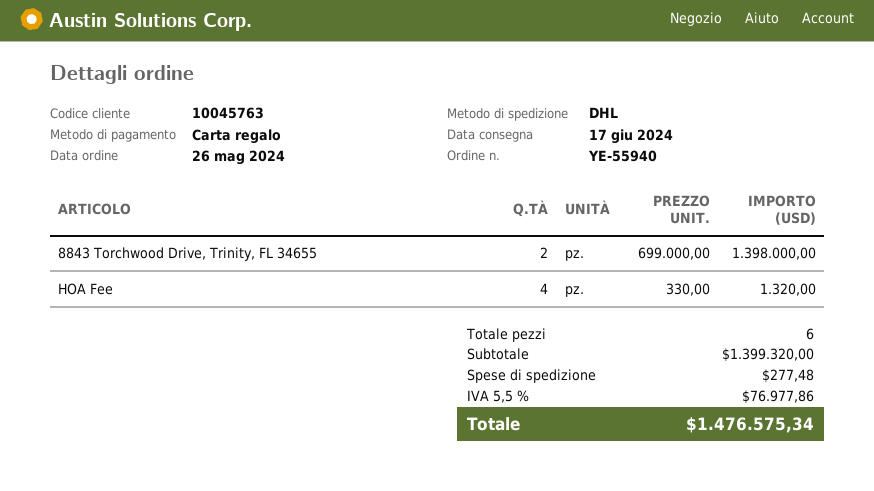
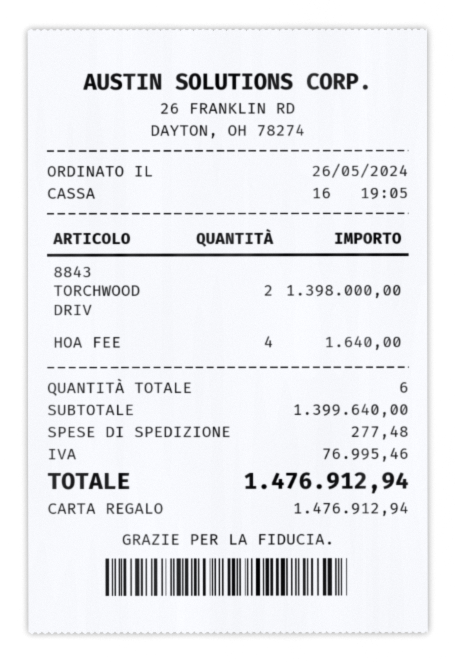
HOA Fee: 4 for 1320.00 -> 4 for 1640.00
subtotal: 1399320.00 -> 1399640.00
tax: 76977.86 -> 76995.46
total: 1476575.34 -> 1476912.94

